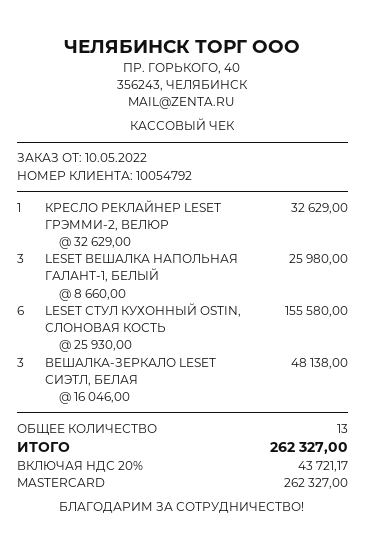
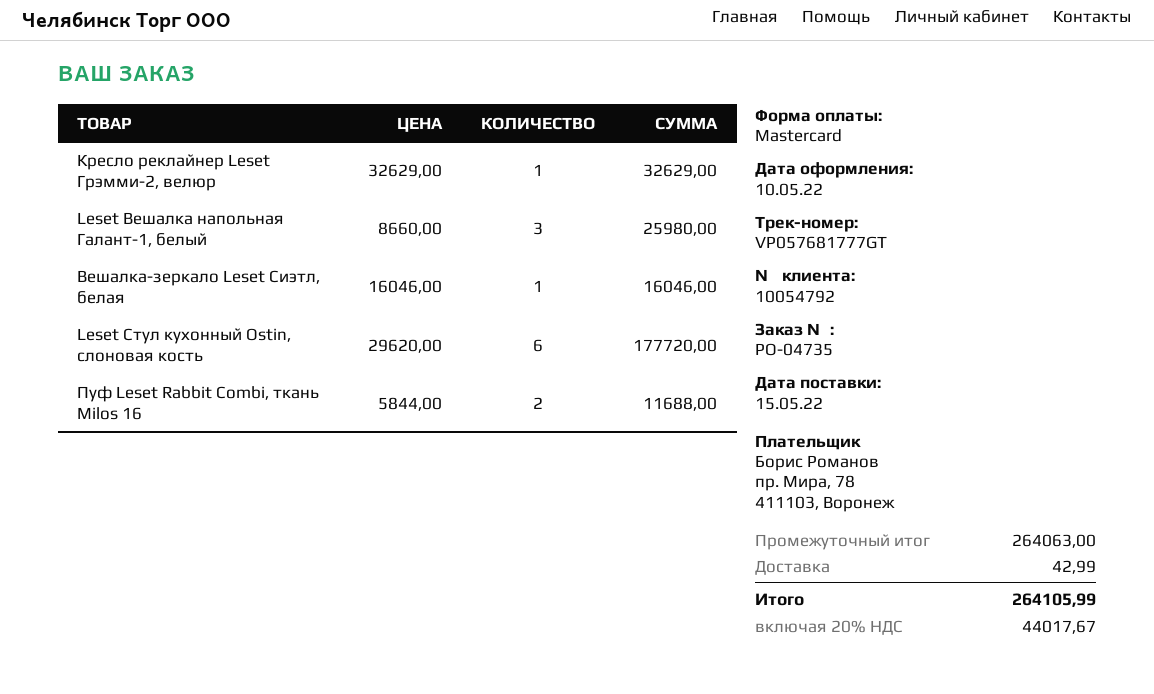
LESET СТУЛ КУХОННЫЙ OSTIN, СЛОНОВАЯ КОСТЬ: 6 x 25930.00 = 155580.00 -> 6 x 29620.00 = 177720.00
ВЕШАЛКА-ЗЕРКАЛО LESET СИЭТЛ, БЕЛАЯ: 3 x 16046.00 = 48138.00 -> 1 x 16046.00 = 16046.00
Пуф Leset Rabbit Combi, ткань Milos 16: none -> 2 x 5844.00 = 11688.00
shipping: none -> 42.99
tax: 20% = 43721.17 -> 20% = 44017.67
total: 262327.00 -> 264105.99

